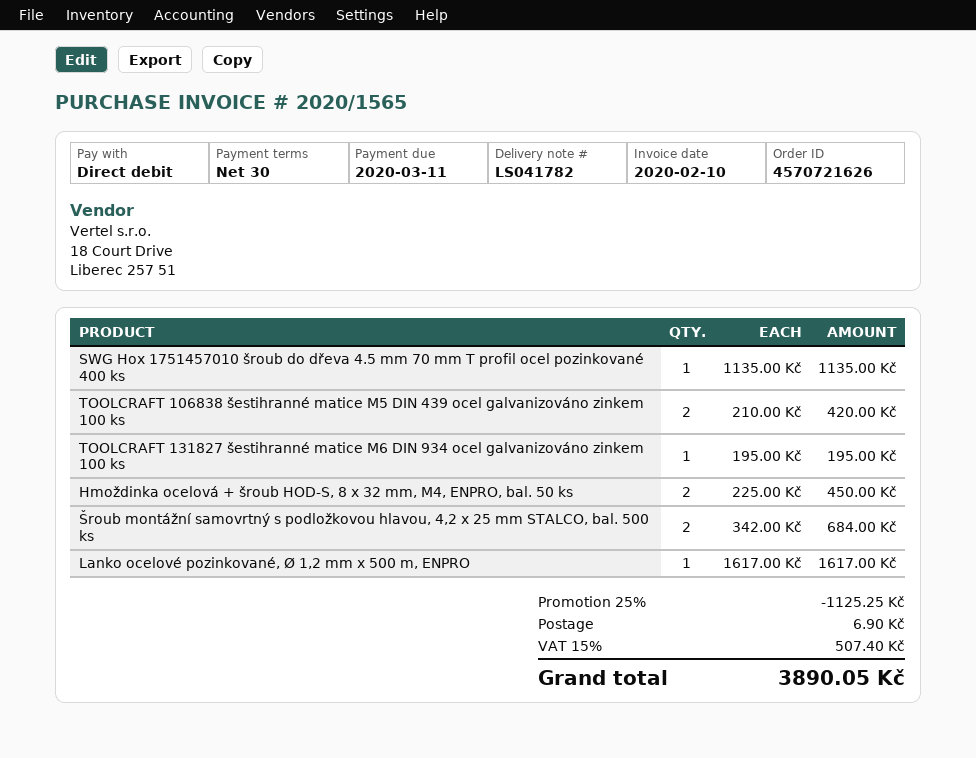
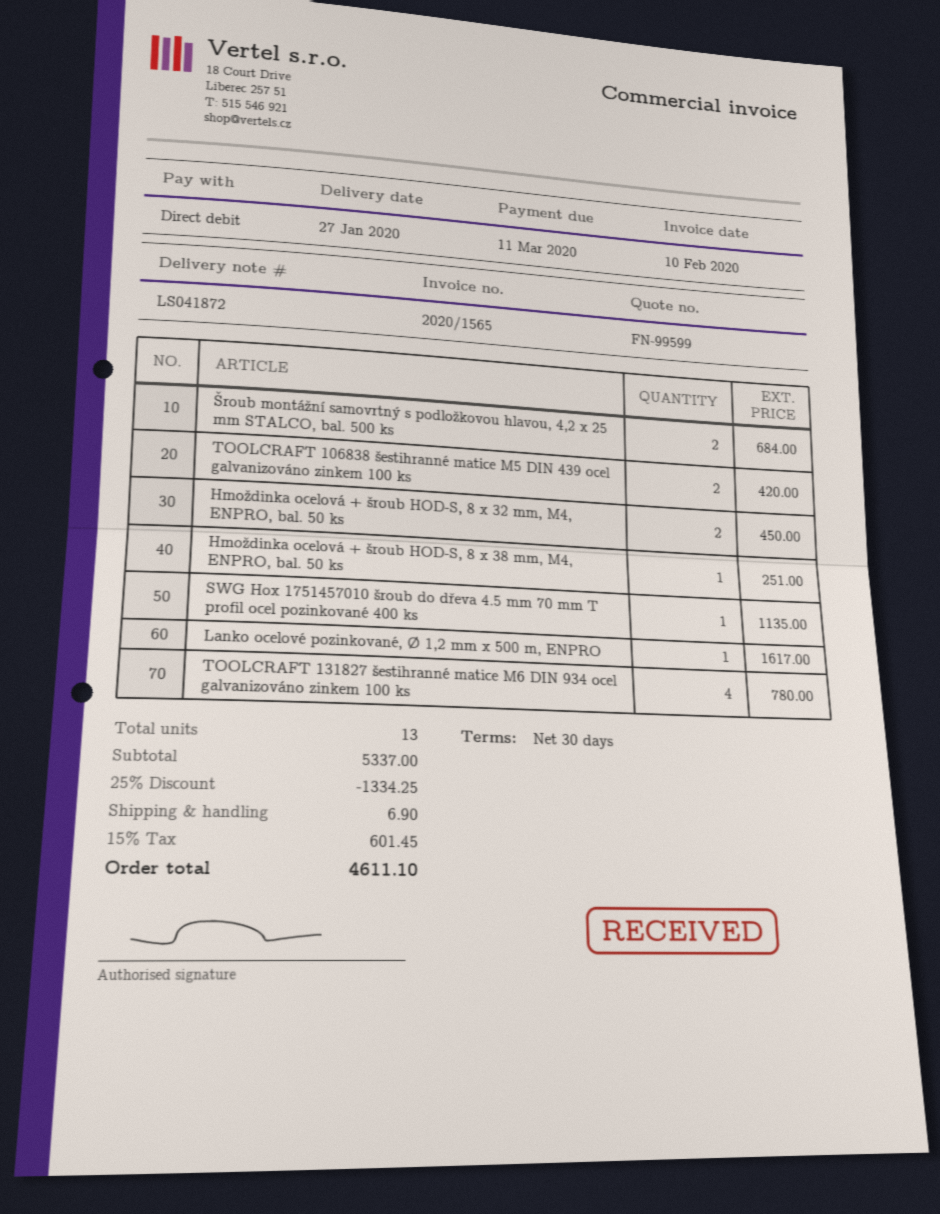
delivery note number: LS041782 -> LS041872
TOOLCRAFT 131827 šestihranné matice M6 DIN 934 ocel galvanizováno zinkem 100 ks: 1 for 195.00 -> 4 for 780.00
Hmoždinka ocelová + šroub HOD-S, 8 x 38 mm, M4, ENPRO, bal. 50 ks: none -> 1 for 251.00
discount: 25% = 1125.25 -> 25% = 1334.25
tax: 15% = 507.40 -> 15% = 601.45
total: 3890.05 -> 4611.10

